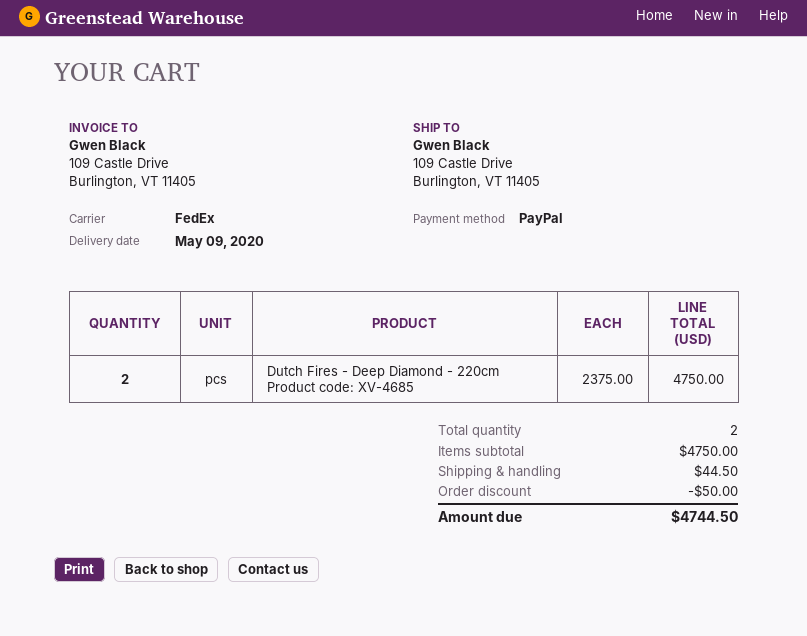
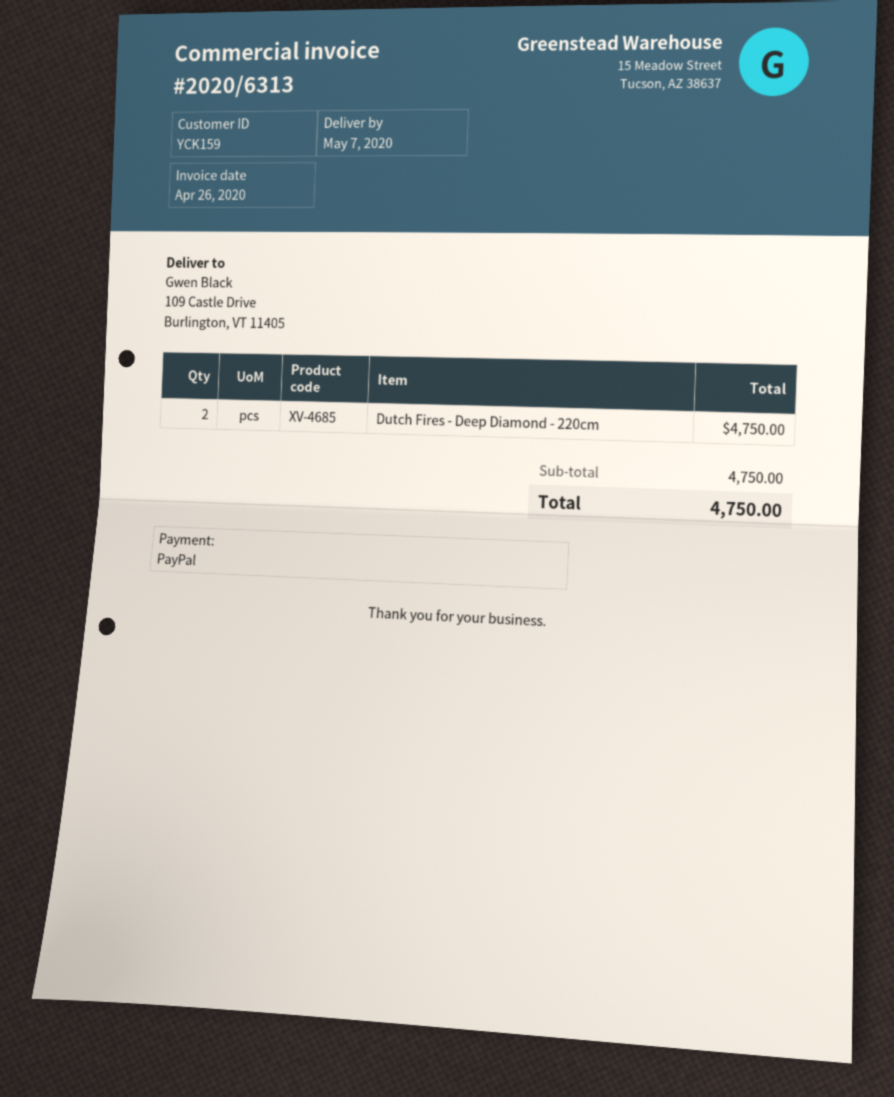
delivery date: 2020-05-09 -> 2020-05-07
discount: 50.00 -> none
shipping: 44.50 -> none
total: 4744.50 -> 4750.00

